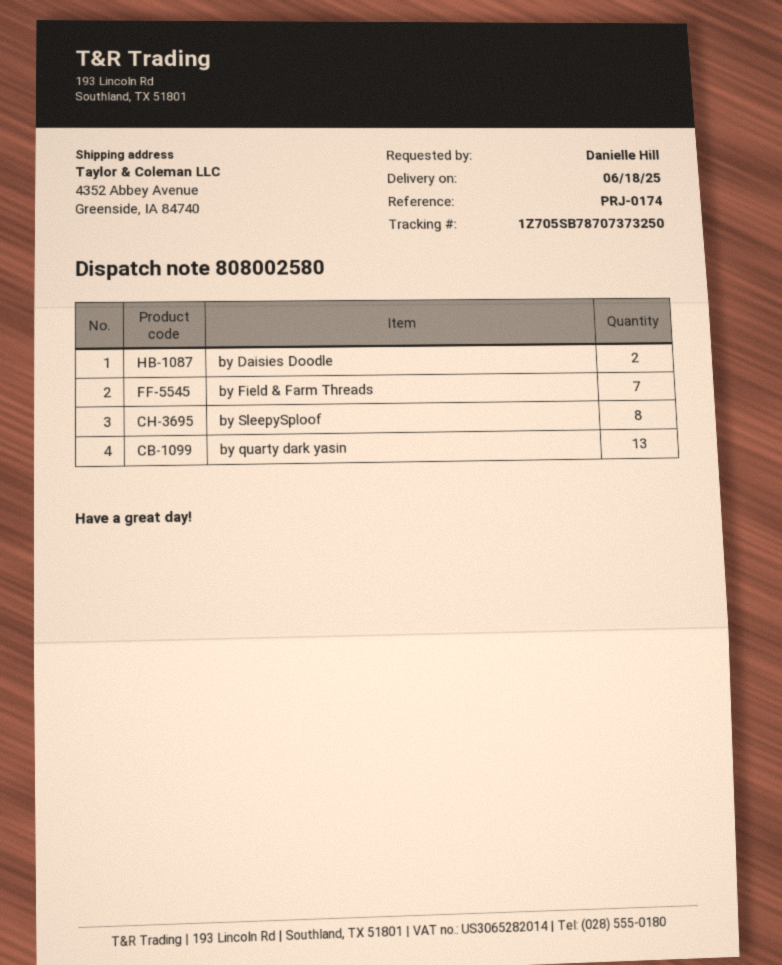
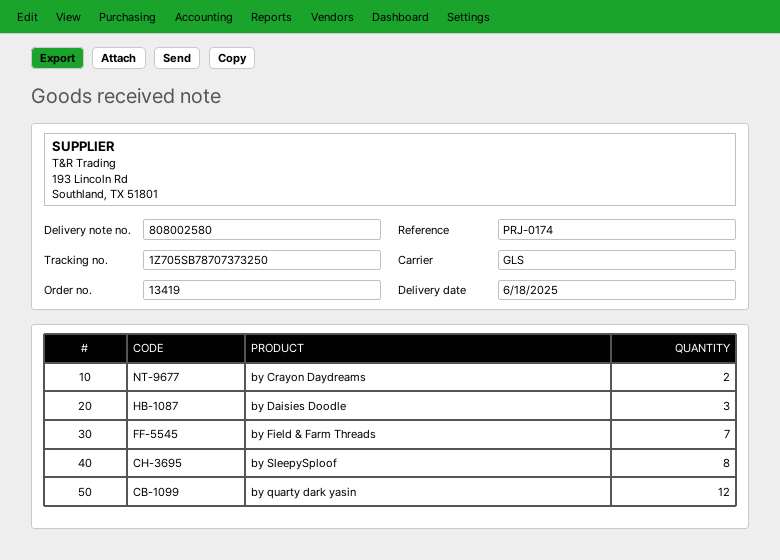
by Daisies Doodle: 2 -> 3
by quarty dark yasin: 13 -> 12
by Crayon Daydreams: none -> 2

